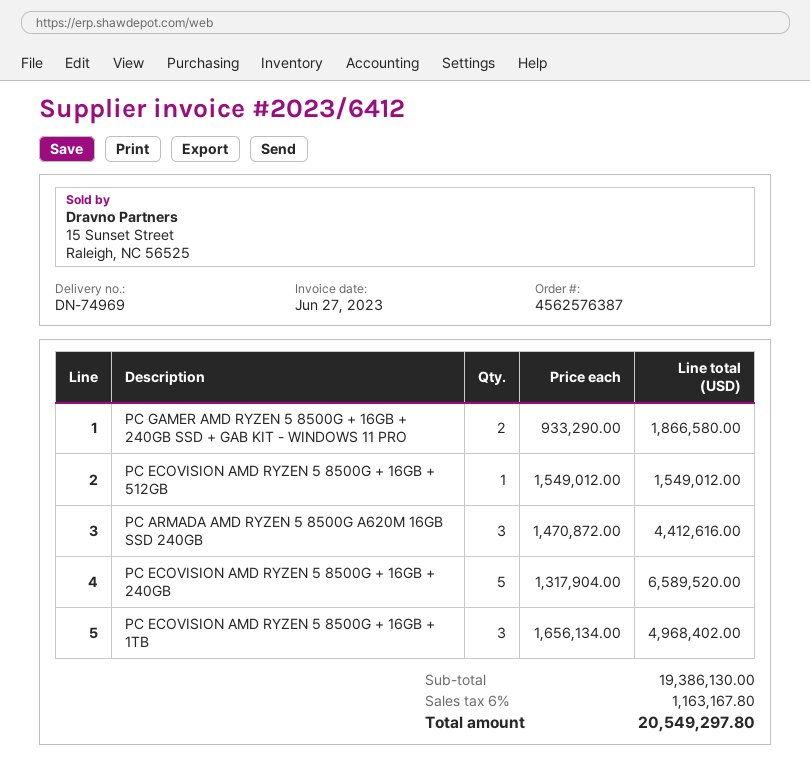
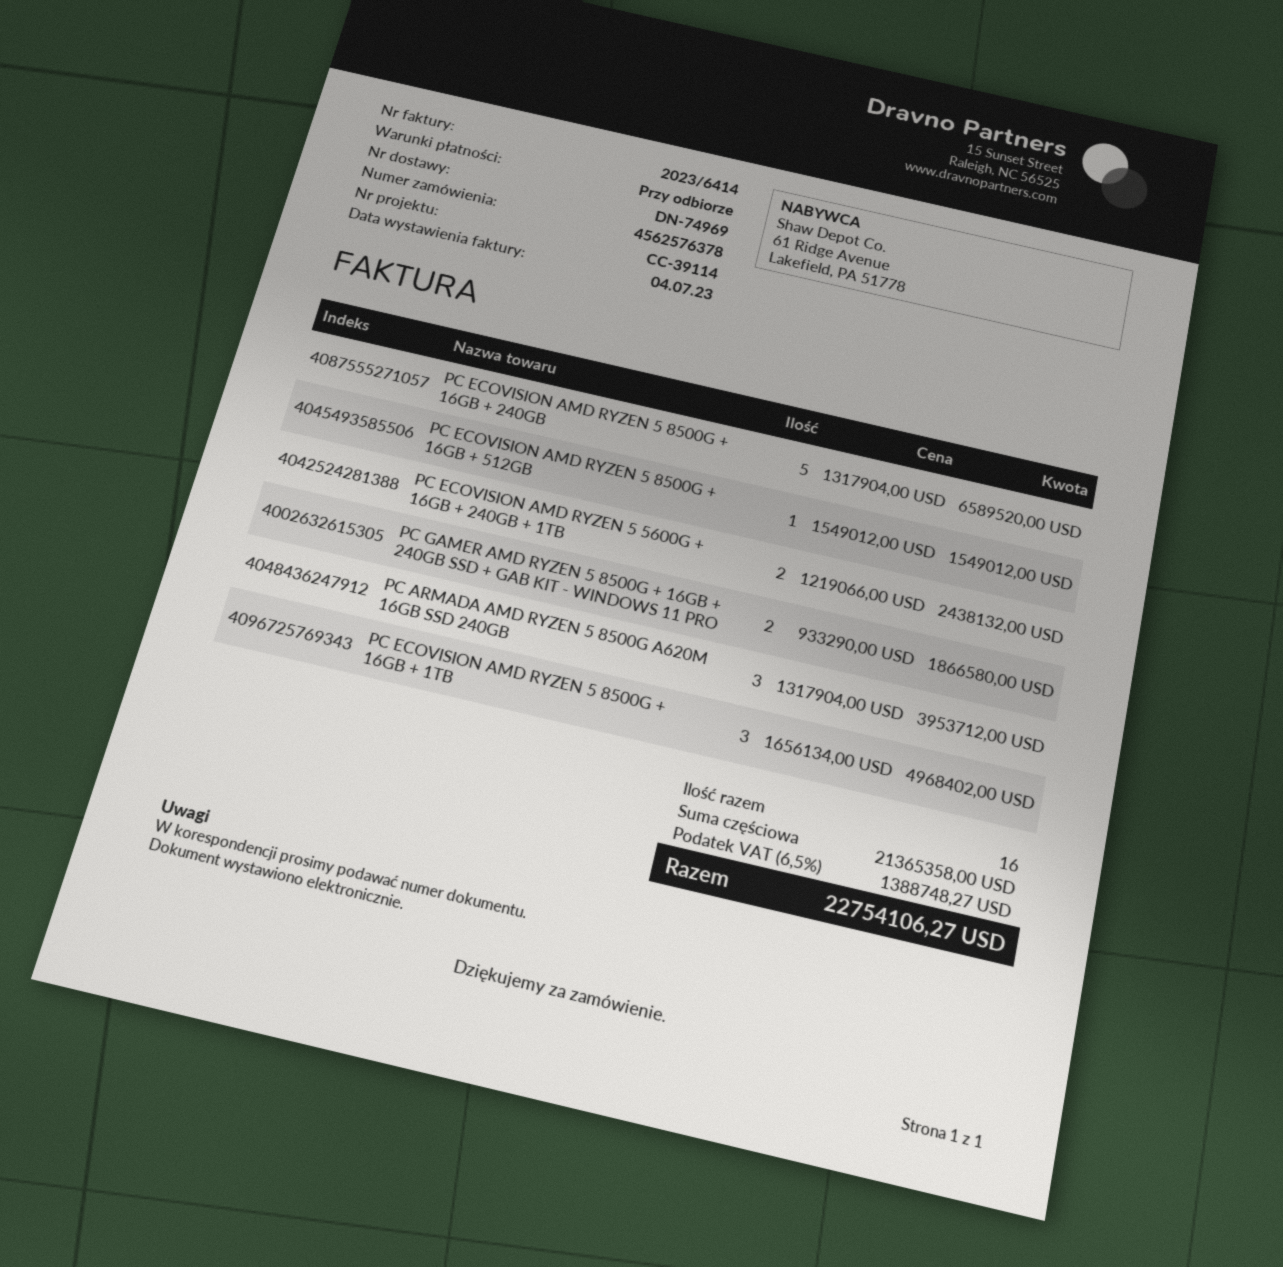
order number: 4562576387 -> 4562576378
invoice number: 2023/6412 -> 2023/6414
invoice date: 2023-06-27 -> 2023-07-04
PC ARMADA AMD RYZEN 5 8500G A620M 16GB SSD 240GB: 3 x 1470872.00 = 4412616.00 -> 3 x 1317904.00 = 3953712.00
PC ECOVISION AMD RYZEN 5 5600G + 16GB + 240GB + 1TB: none -> 2 x 1219066.00 = 2438132.00
subtotal: 19386130.00 -> 21365358.00
tax: 6% = 1163167.80 -> 6.5% = 1388748.27
total: 20549297.80 -> 22754106.27

